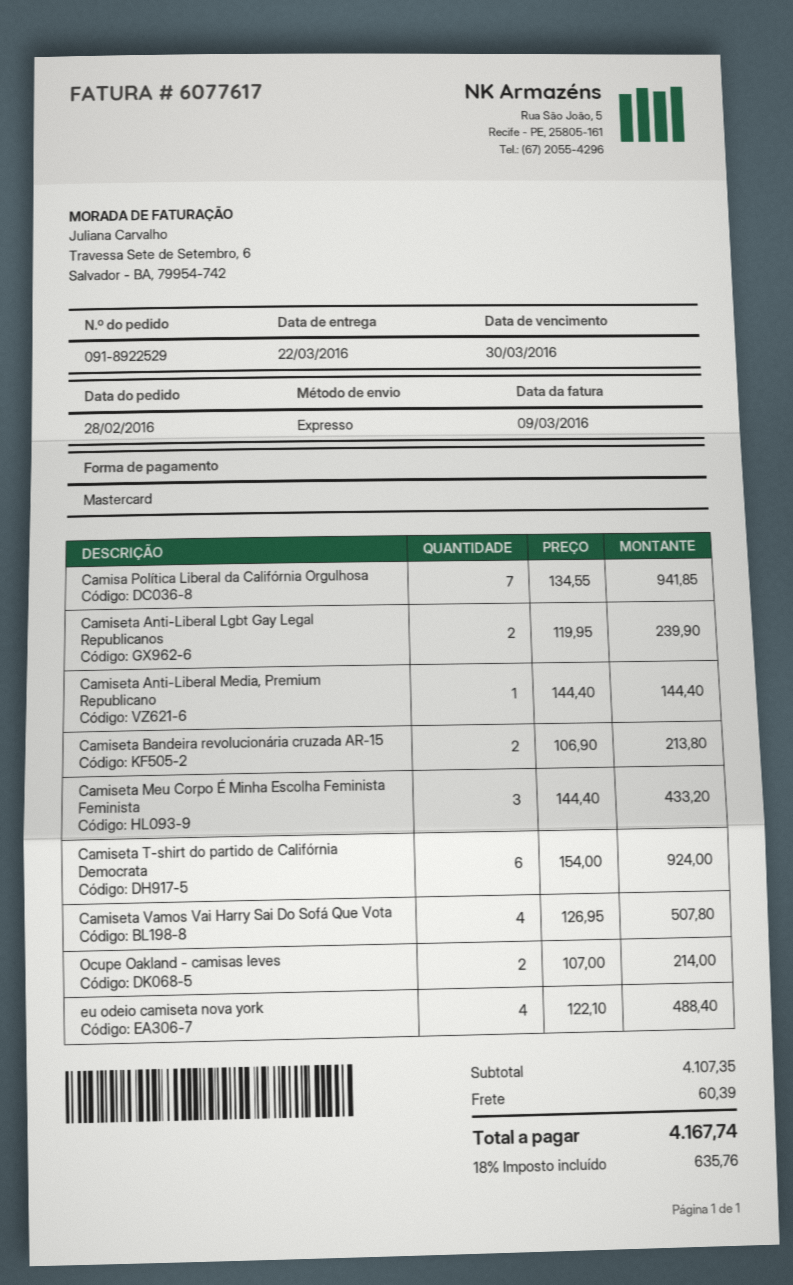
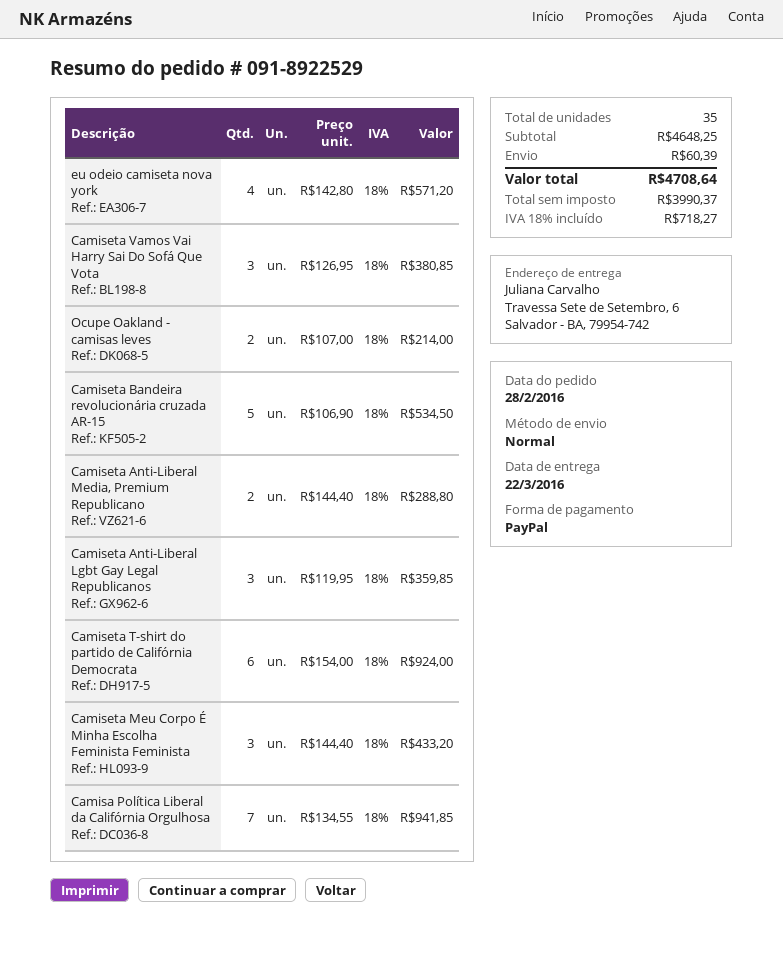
payment method: Mastercard -> PayPal
shipping method: express -> standard
Camiseta Anti-Liberal Lgbt Gay Legal Republicanos: 2 x 119.95 = 239.90 -> 3 x 119.95 = 359.85
Camiseta Anti-Liberal Media, Premium Republicano: 1 x 144.40 = 144.40 -> 2 x 144.40 = 288.80
Camiseta Bandeira revolucionária cruzada AR-15: 2 x 106.90 = 213.80 -> 5 x 106.90 = 534.50
Camiseta Vamos Vai Harry Sai Do Sofá Que Vota: 4 x 126.95 = 507.80 -> 3 x 126.95 = 380.85
eu odeio camiseta nova york: 4 x 122.10 = 488.40 -> 4 x 142.80 = 571.20
subtotal: 4107.35 -> 4648.25
tax: 18% = 635.76 -> 18% = 718.27
total: 4167.74 -> 4708.64

